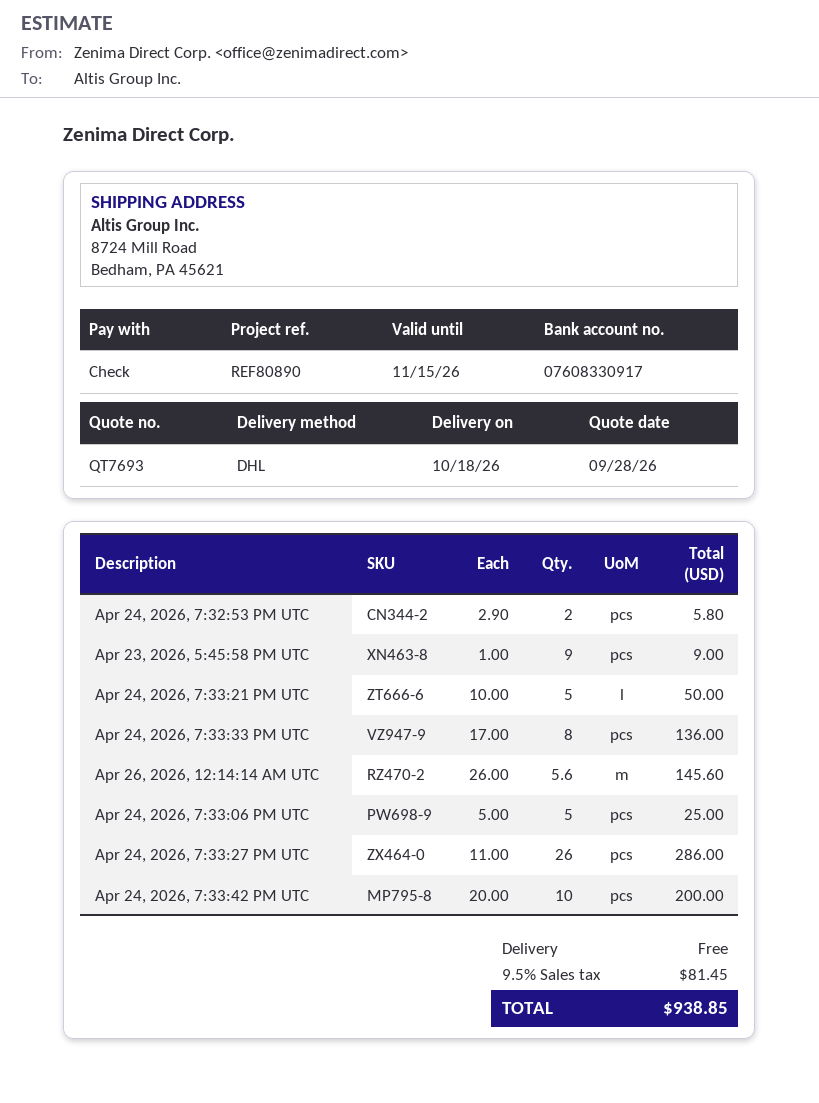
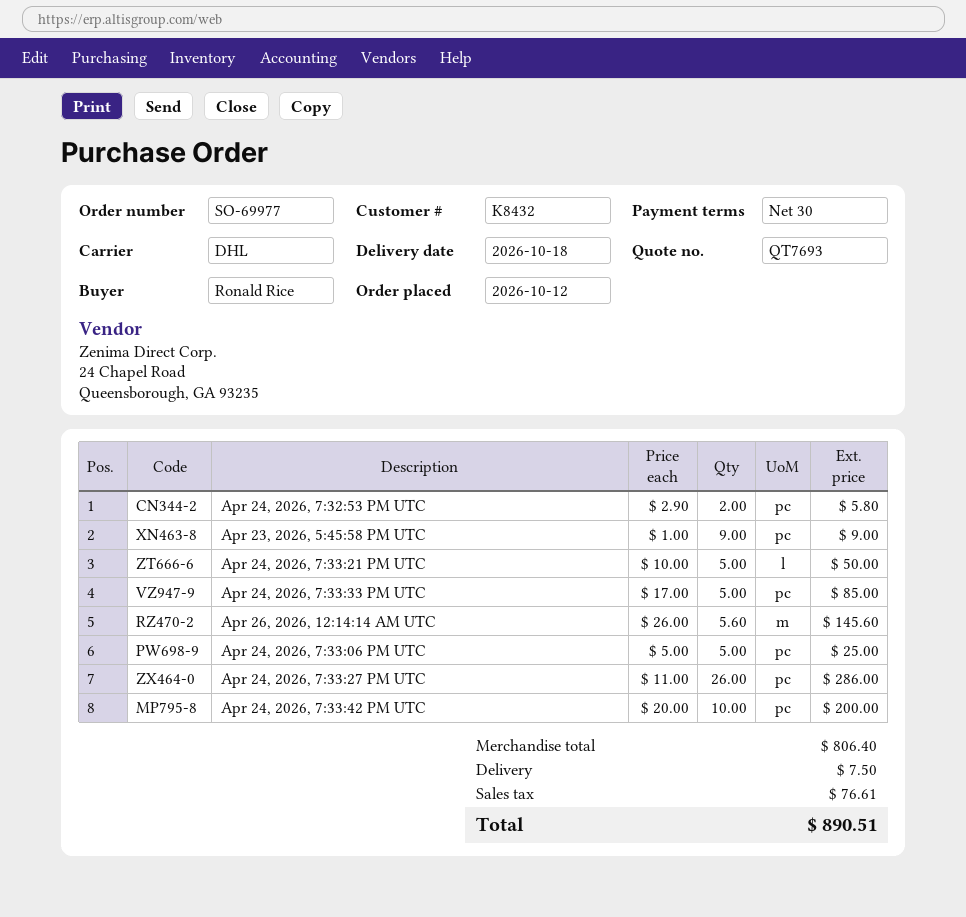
Apr 24, 2026, 7:33:33 PM UTC: 8 x 17.00 = 136.00 -> 5 x 17.00 = 85.00
shipping: 0.00 -> 7.50
tax: 81.45 -> 76.61
total: 938.85 -> 890.51

